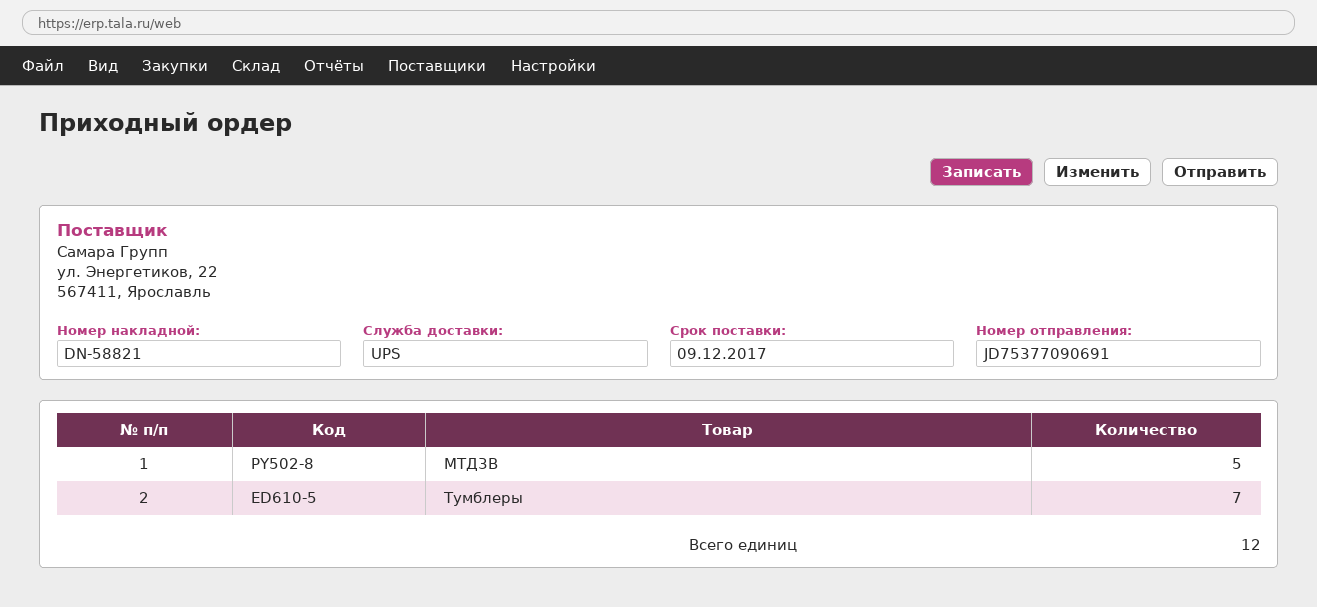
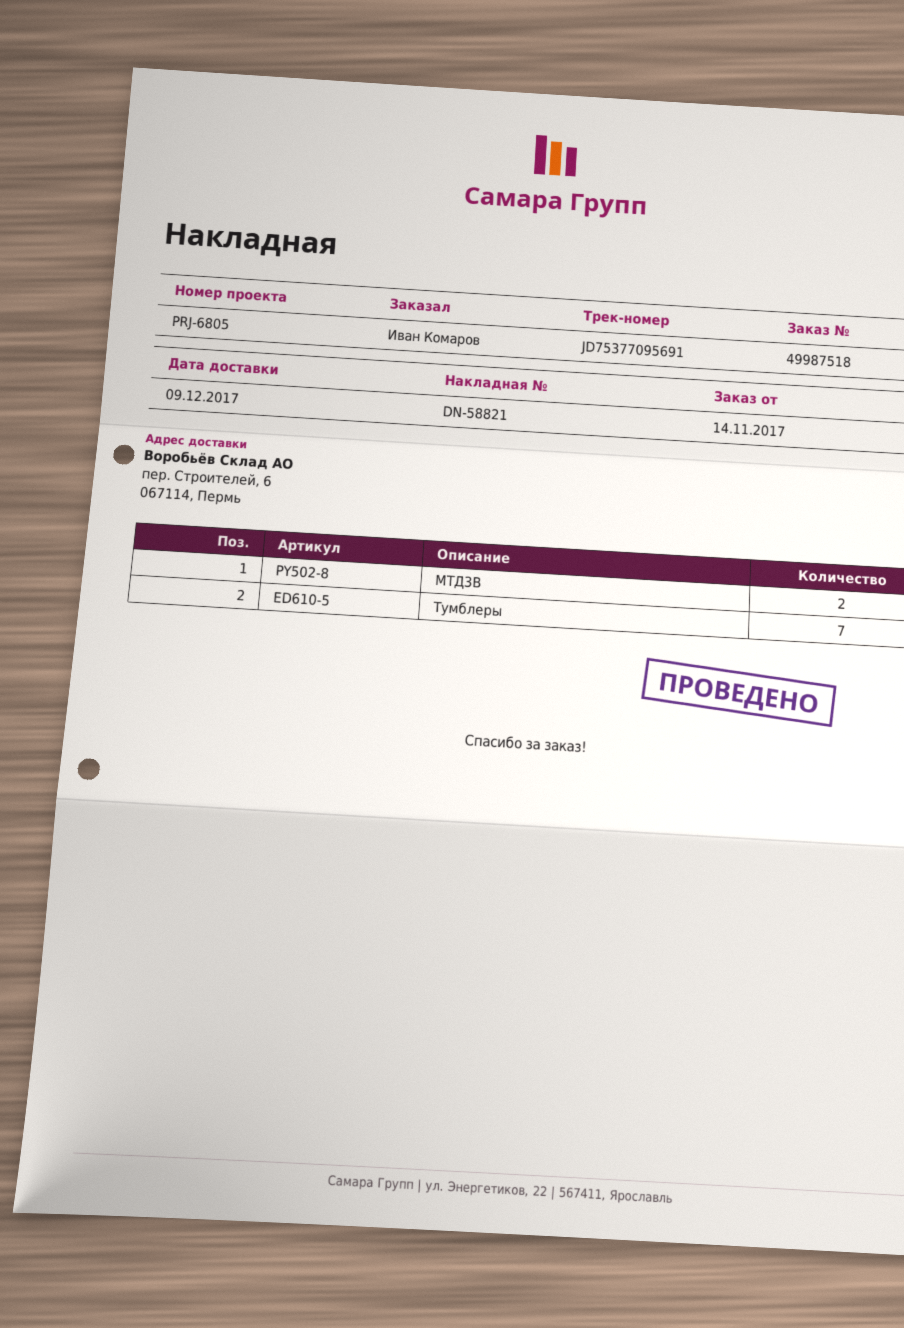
tracking number: JD75377090691 -> JD75377095691
МТД3В: 5 -> 2

